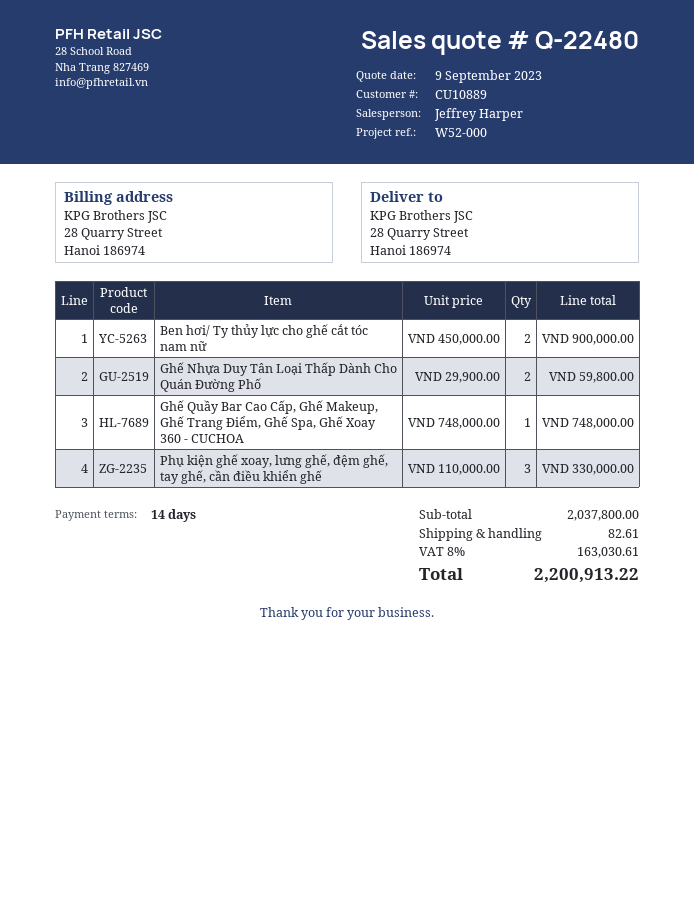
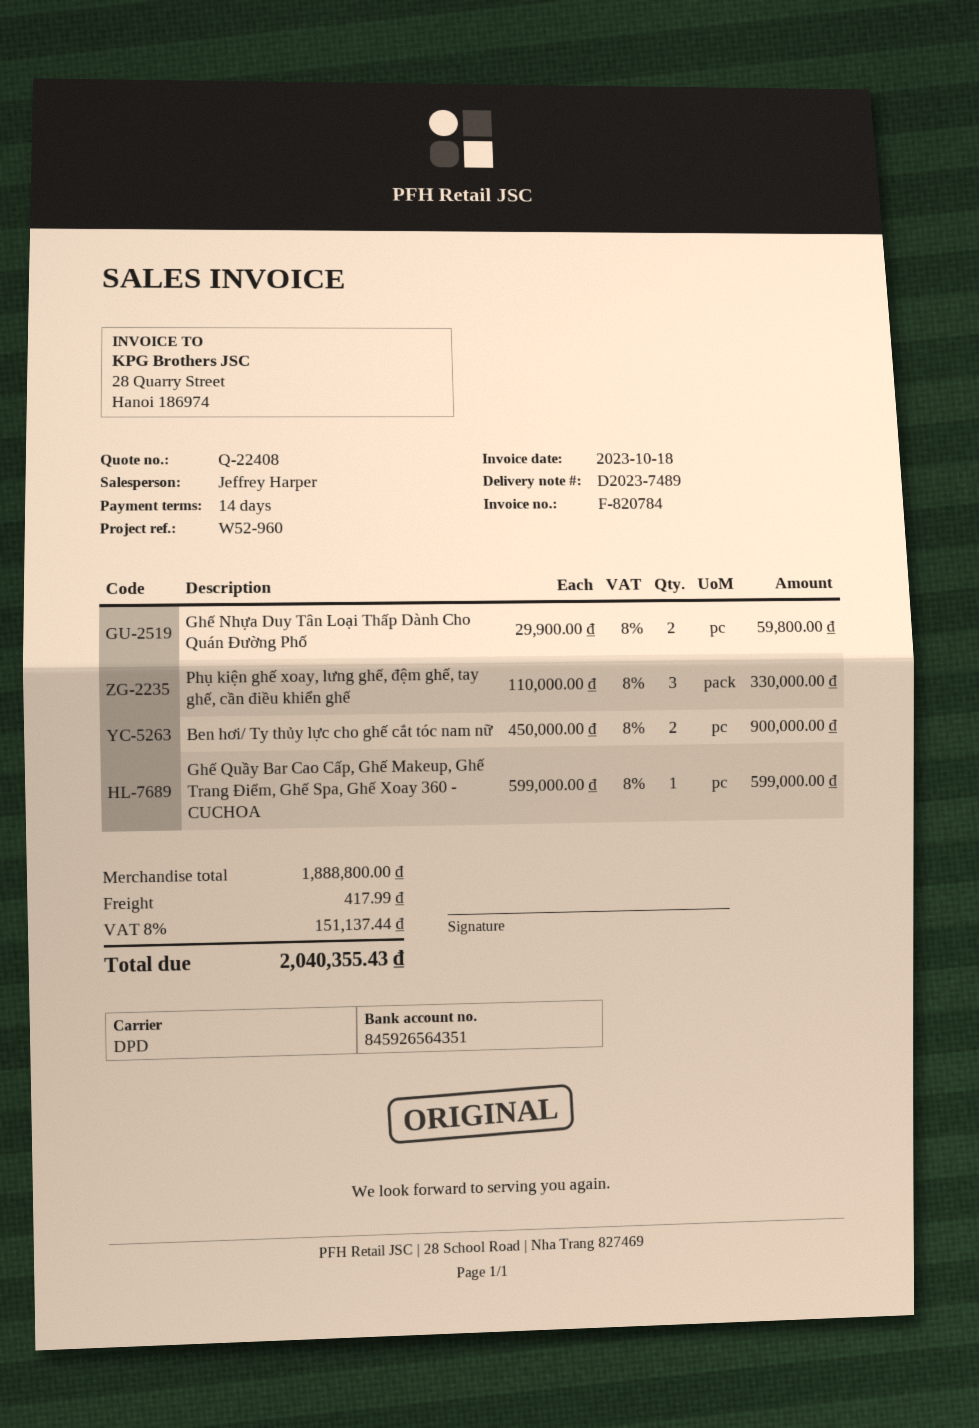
quote number: Q-22480 -> Q-22408
reference: W52-000 -> W52-960
Ghế Quầy Bar Cao Cấp, Ghế Makeup, Ghế Trang Điểm, Ghế Spa, Ghế Xoay 360 - CUCHOA: 1 x 748000.00 = 748000.00 -> 1 x 599000.00 = 599000.00
subtotal: 2037800.00 -> 1888800.00
shipping: 82.61 -> 417.99
tax: 8% = 163030.61 -> 8% = 151137.44
total: 2200913.22 -> 2040355.43

